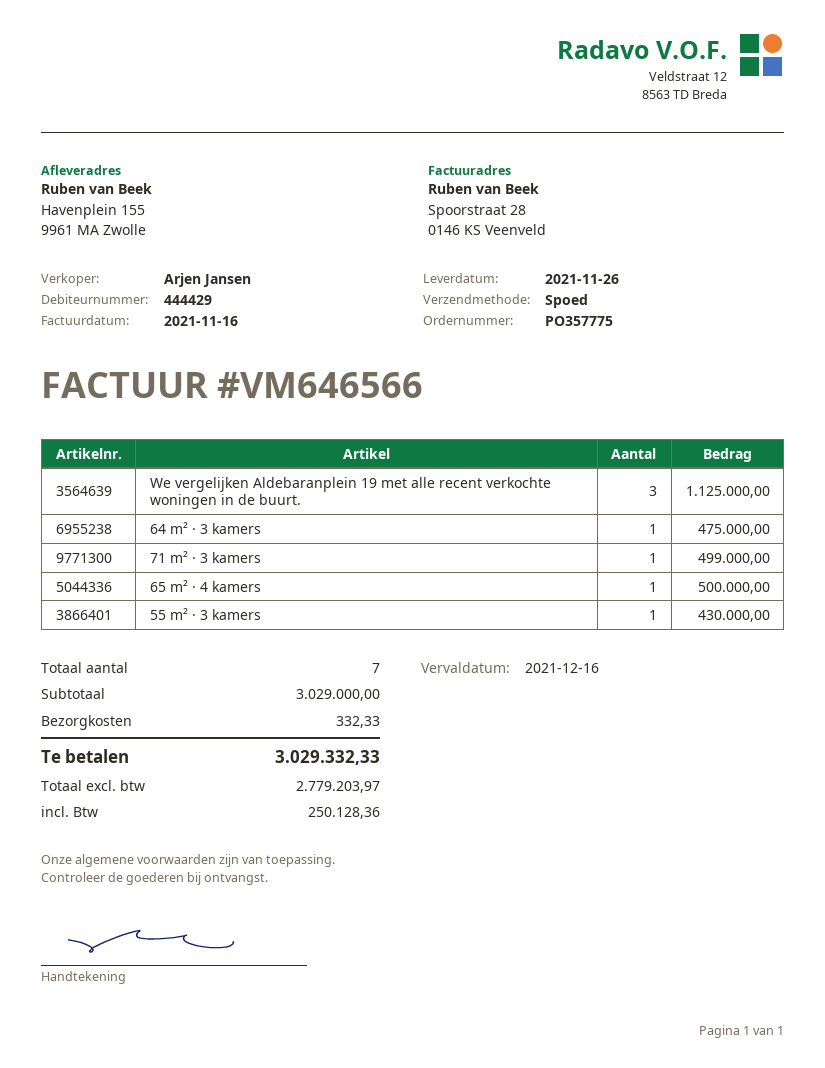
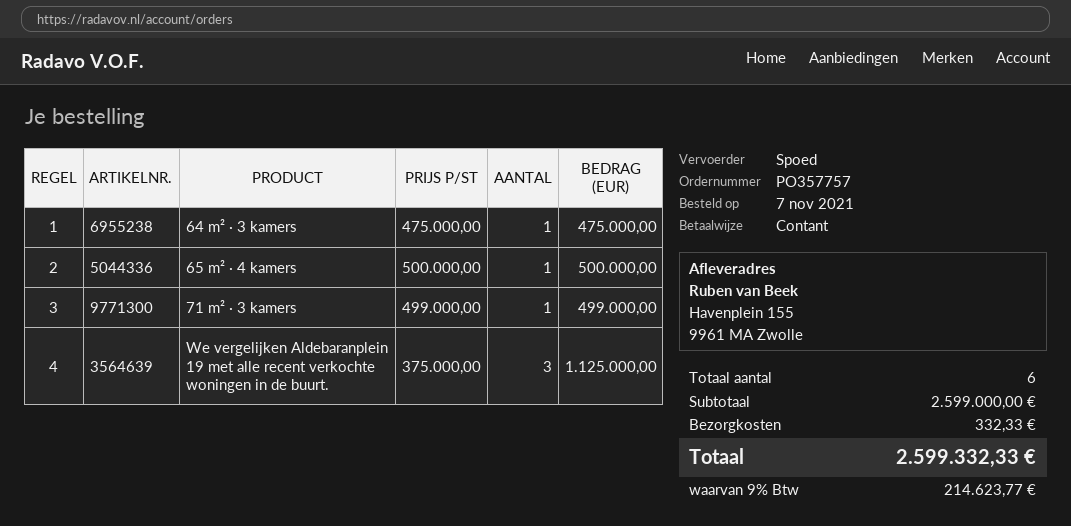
order number: PO357775 -> PO357757
55 m² · 3 kamers: 1 for 430000.00 -> none
total quantity: 7 -> 6
subtotal: 3029000.00 -> 2599000.00
tax: 250128.36 -> 214623.77
total: 3029332.33 -> 2599332.33

